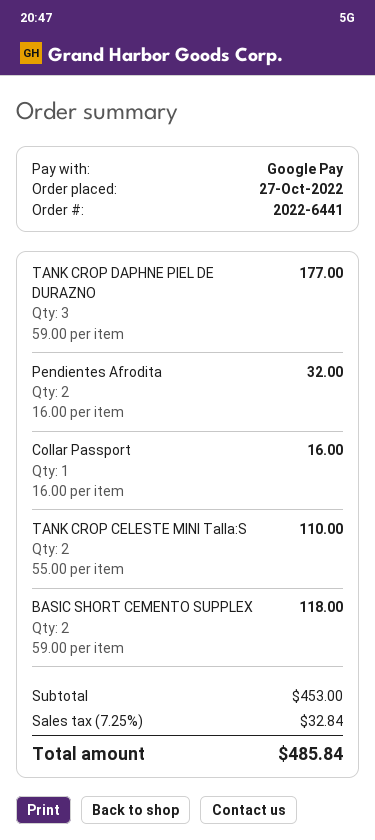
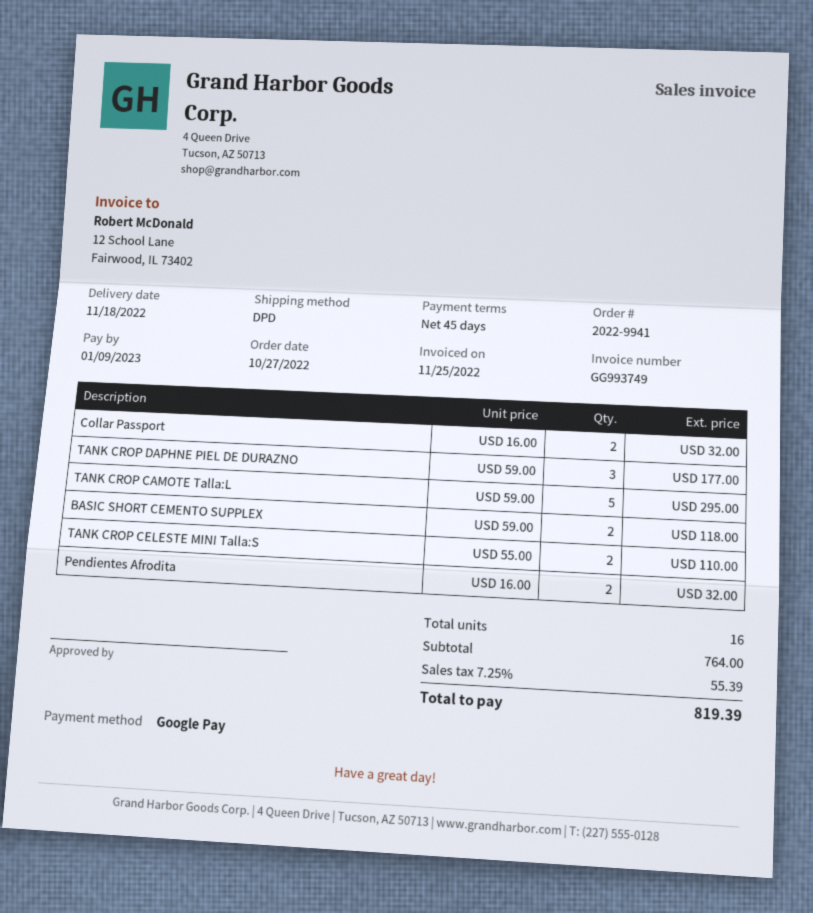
order number: 2022-6441 -> 2022-9941
Collar Passport: 1 x 16.00 = 16.00 -> 2 x 16.00 = 32.00
TANK CROP CAMOTE Talla:L: none -> 5 x 59.00 = 295.00
subtotal: 453.00 -> 764.00
tax: 7.25% = 32.84 -> 7.25% = 55.39
total: 485.84 -> 819.39

